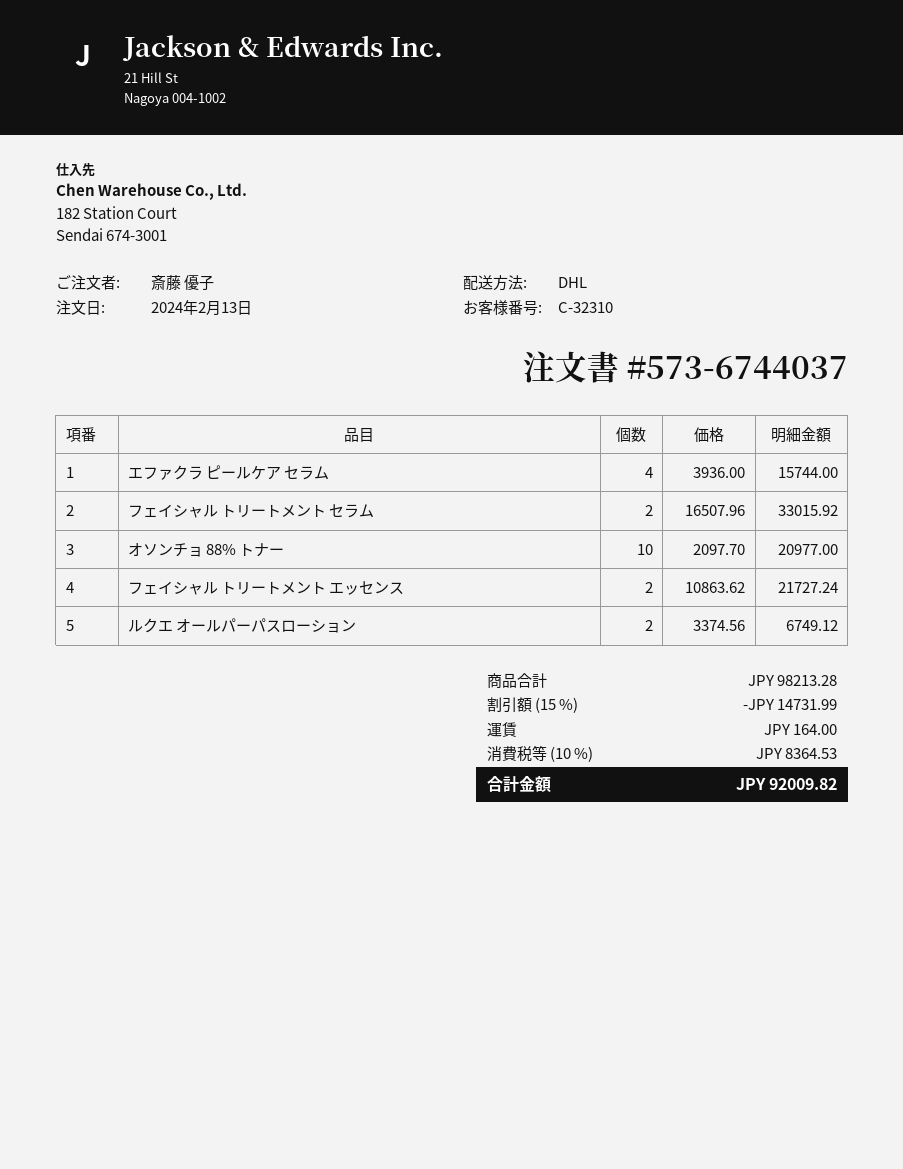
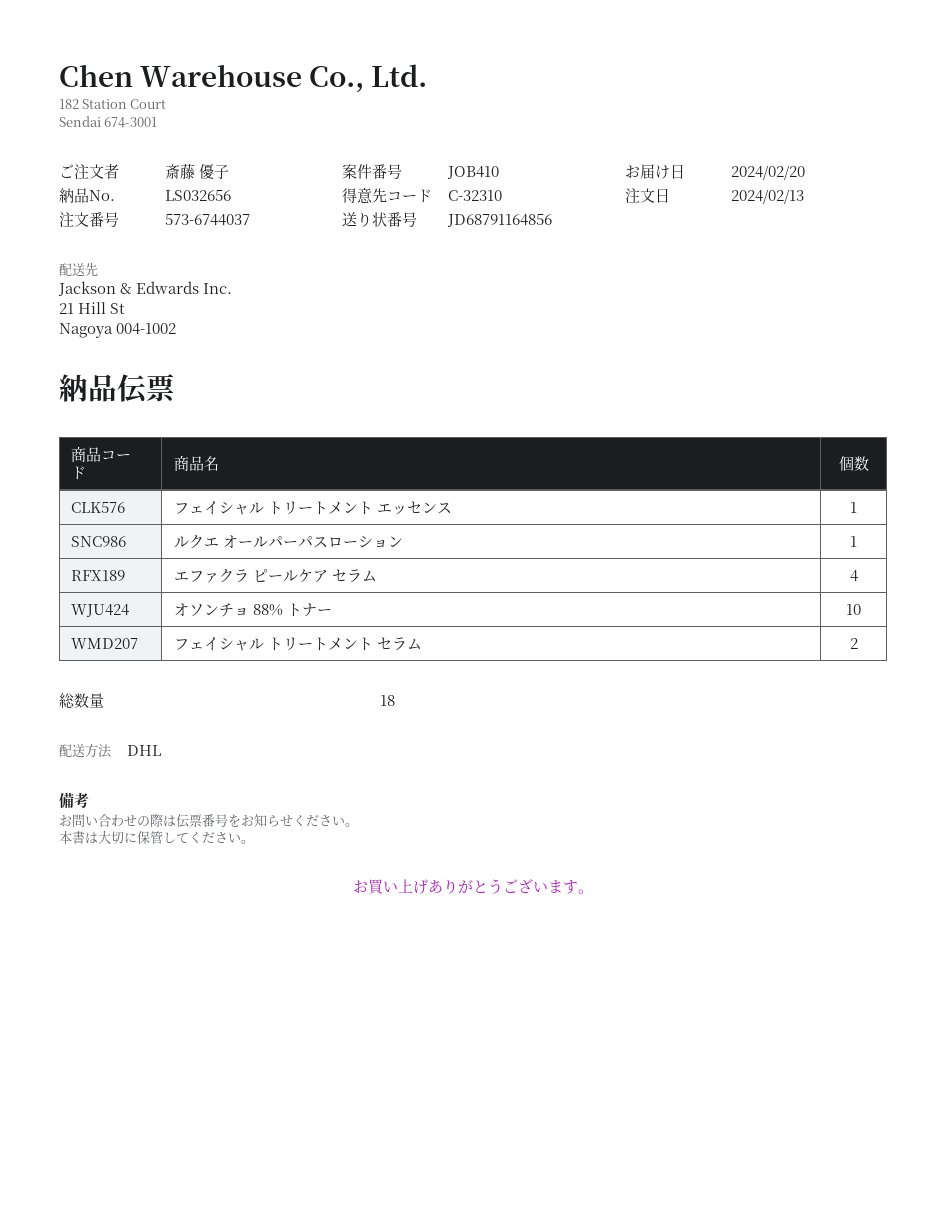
フェイシャル トリートメント エッセンス: 2 -> 1
ルクエ オールパーパスローション: 2 -> 1

